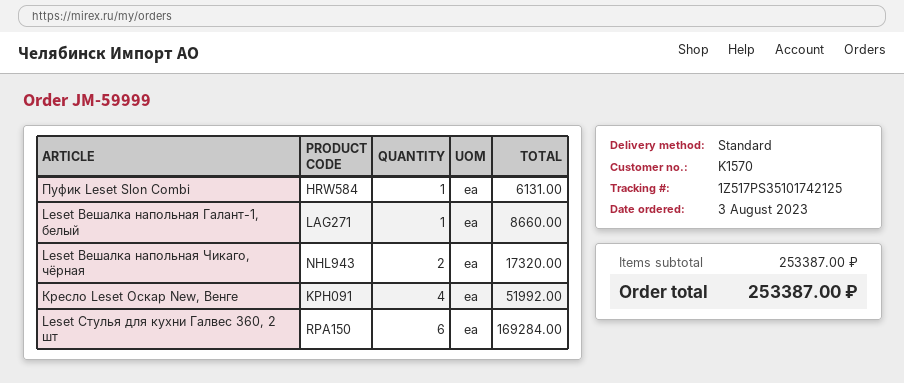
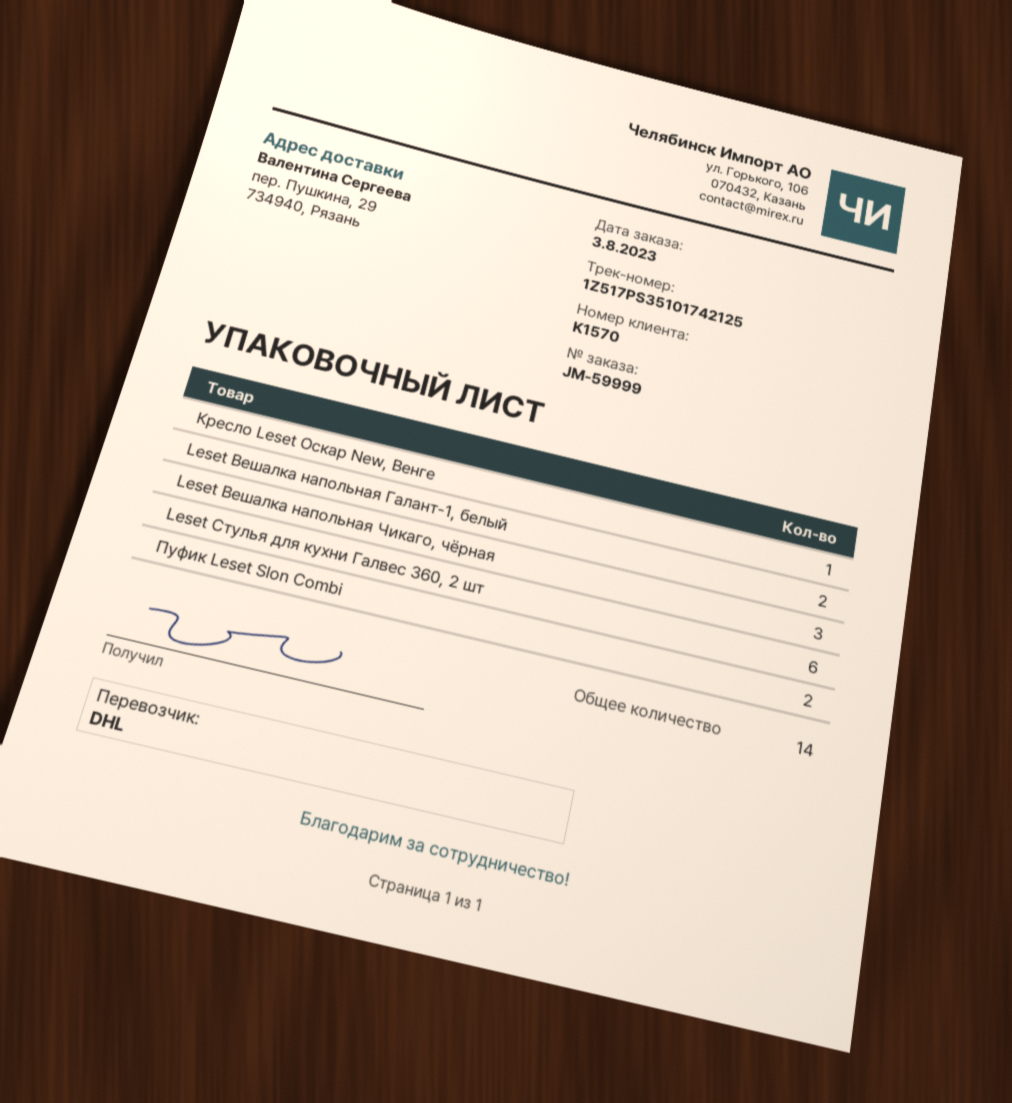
shipping method: standard -> DHL
Пуфик Leset Slon Combi: 1 -> 2
Leset Вешалка напольная Галант-1, белый: 1 -> 2
Leset Вешалка напольная Чикаго, чёрная: 2 -> 3
Кресло Leset Оскар New, Венге: 4 -> 1

